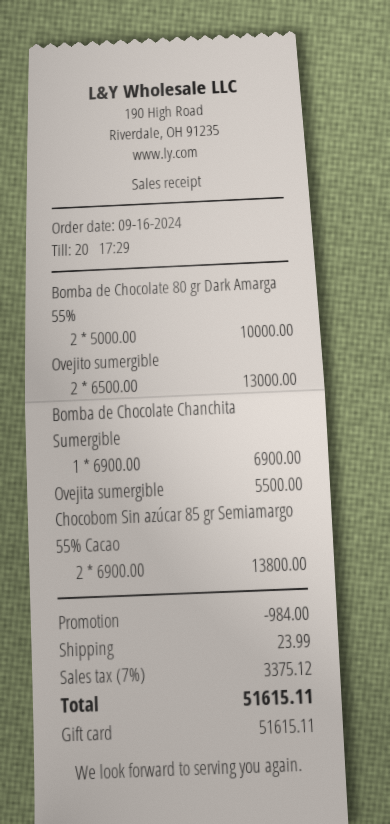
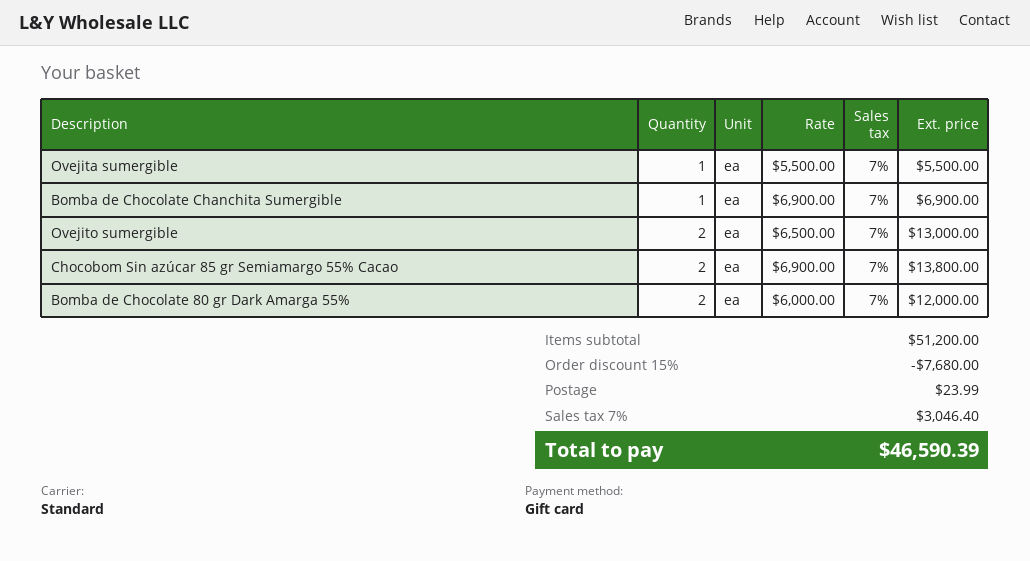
Bomba de Chocolate 80 gr Dark Amarga 55%: 2 x 5000.00 = 10000.00 -> 2 x 6000.00 = 12000.00
discount: 984.00 -> 7680.00
tax: 7% = 3375.12 -> 7% = 3046.40
total: 51615.11 -> 46590.39

